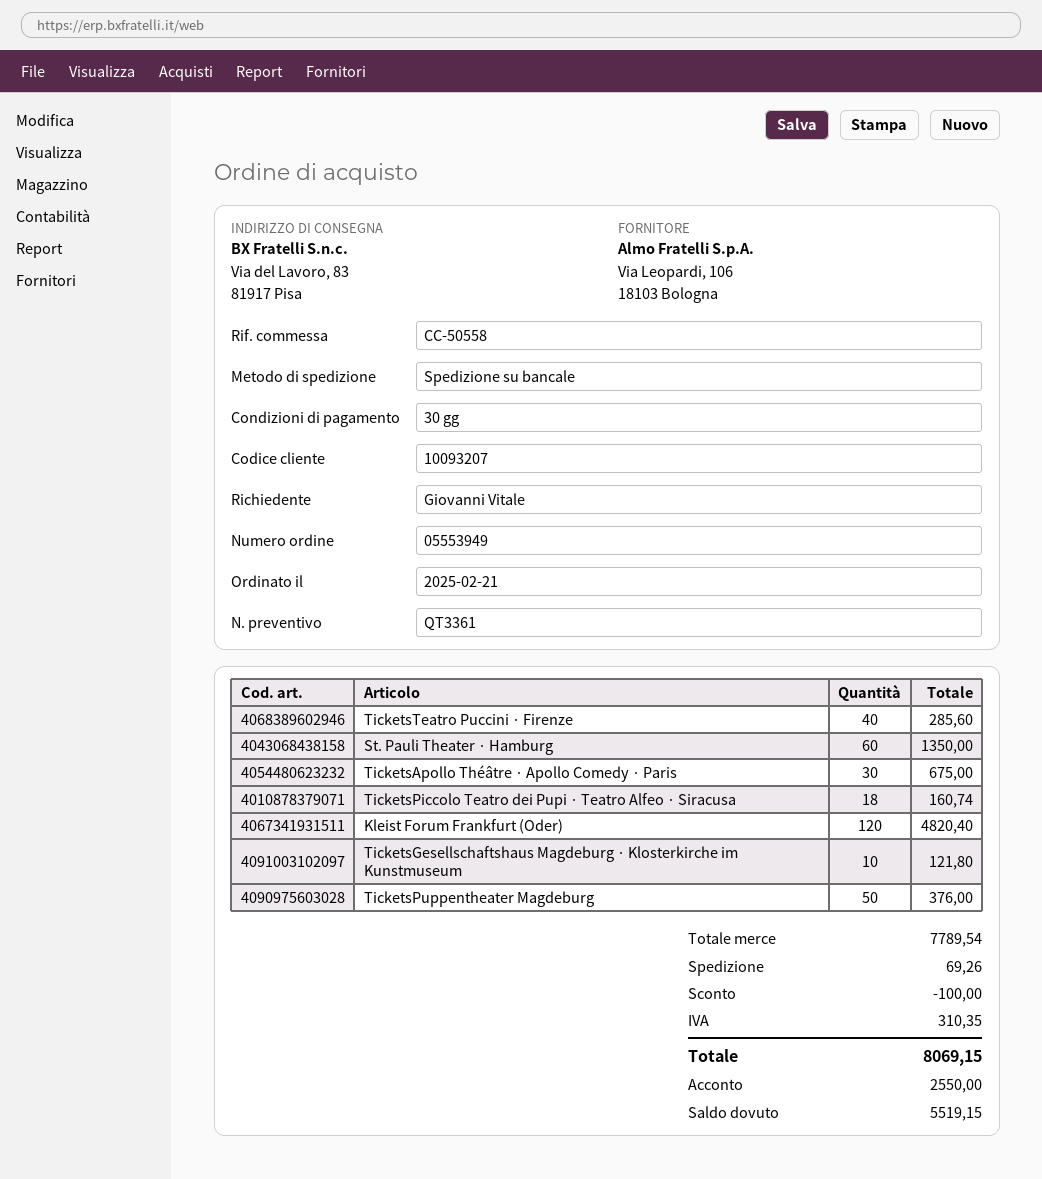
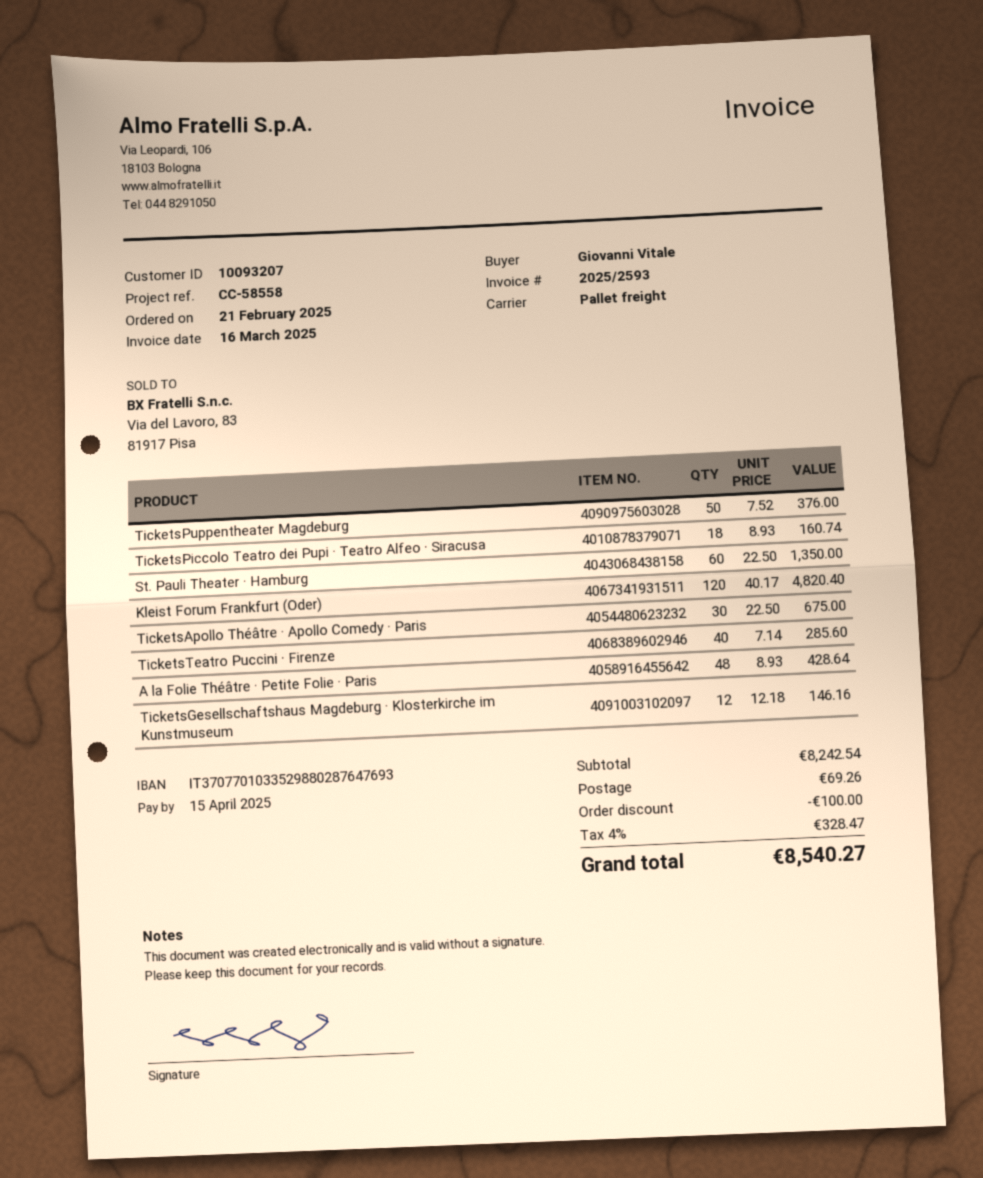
reference: CC-50558 -> CC-58558
TicketsGesellschaftshaus Magdeburg · Klosterkirche im Kunstmuseum: 10 for 121.80 -> 12 for 146.16
A la Folie Théâtre · Petite Folie · Paris: none -> 48 for 428.64
subtotal: 7789.54 -> 8242.54
tax: 310.35 -> 328.47
total: 8069.15 -> 8540.27

